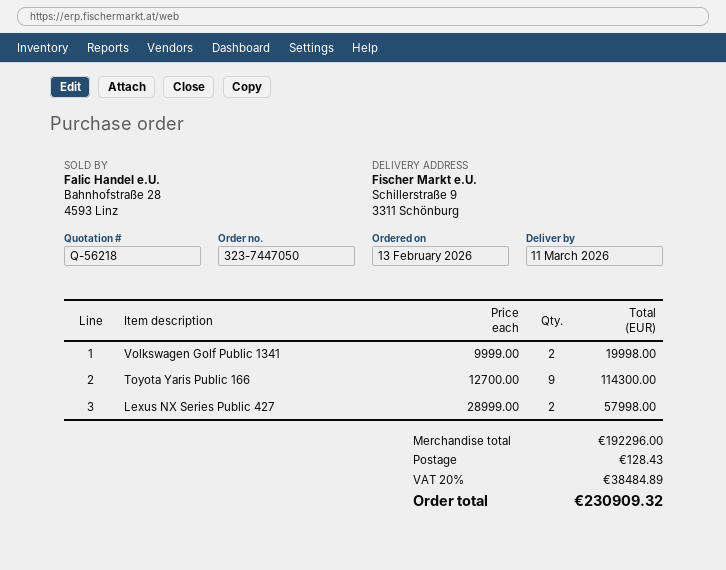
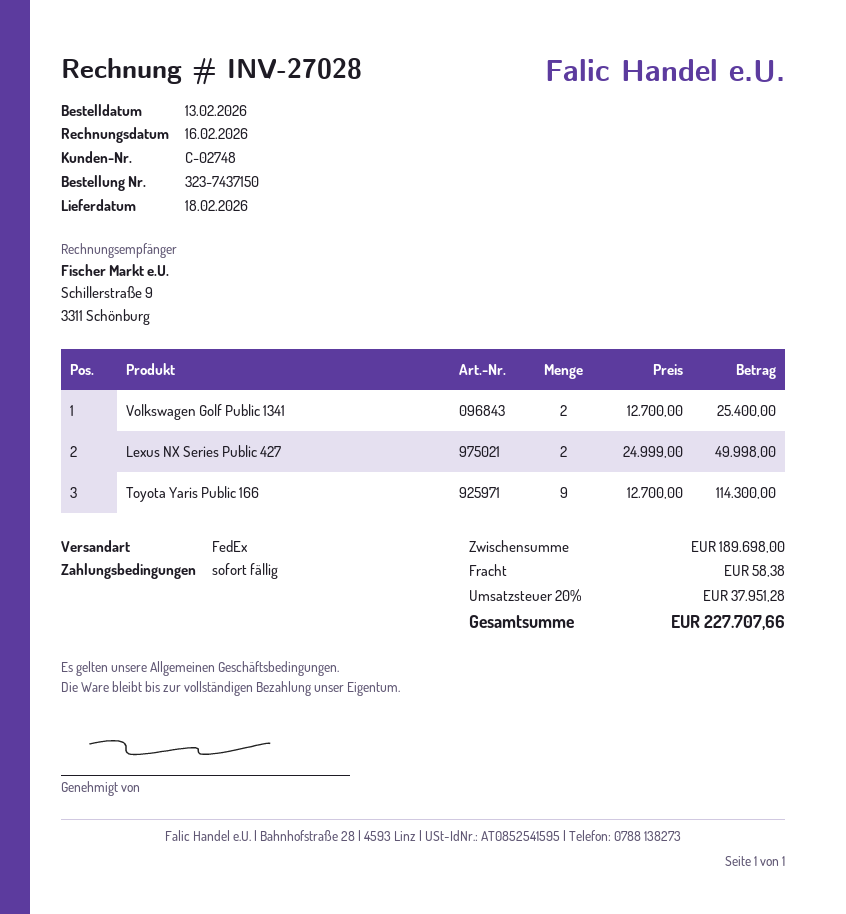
order number: 323-7447050 -> 323-7437150
delivery date: 2026-03-11 -> 2026-02-18
Volkswagen Golf Public 1341: 2 x 9999.00 = 19998.00 -> 2 x 12700.00 = 25400.00
Lexus NX Series Public 427: 2 x 28999.00 = 57998.00 -> 2 x 24999.00 = 49998.00
subtotal: 192296.00 -> 189698.00
shipping: 128.43 -> 58.38
tax: 20% = 38484.89 -> 20% = 37951.28
total: 230909.32 -> 227707.66

